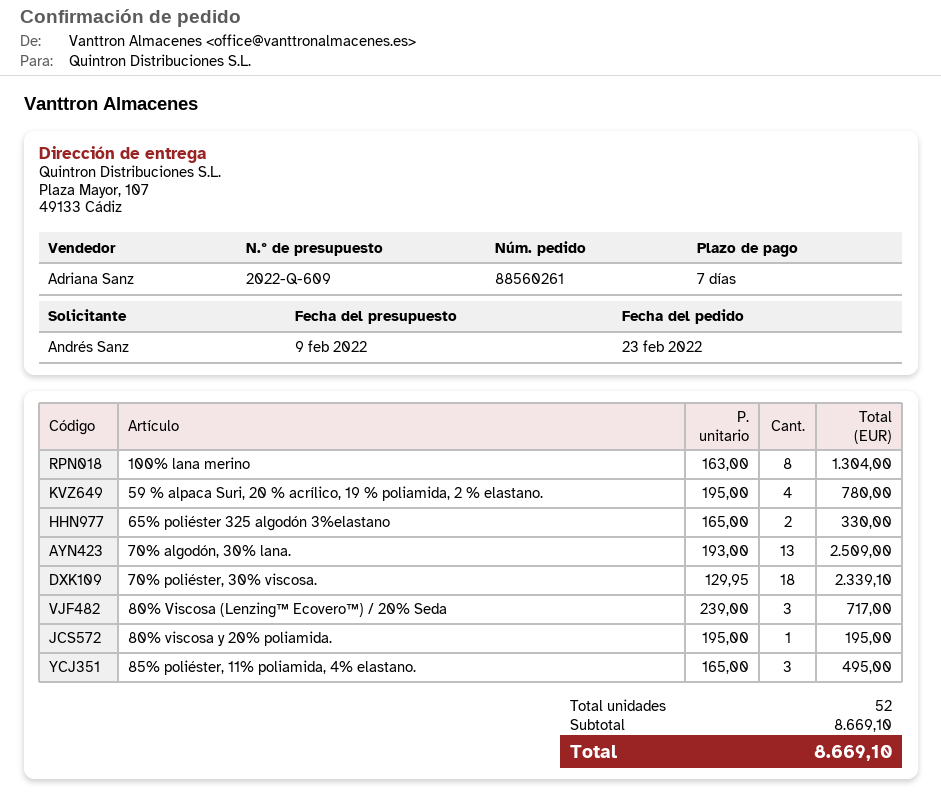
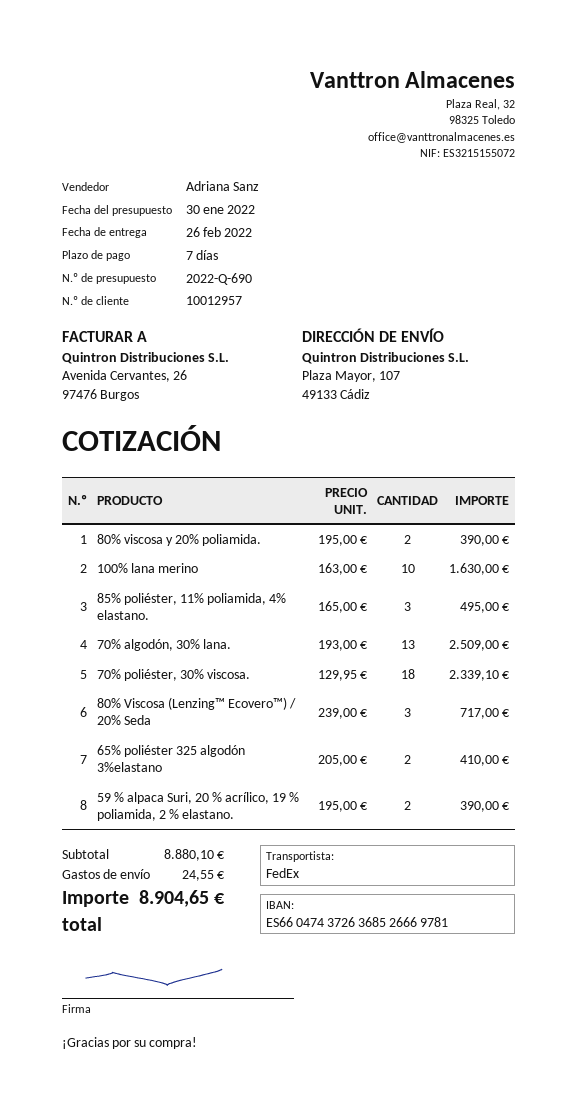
quote number: 2022-Q-609 -> 2022-Q-690
quote date: 2022-02-09 -> 2022-01-30
100% lana merino: 8 x 163.00 = 1304.00 -> 10 x 163.00 = 1630.00
59 % alpaca Suri, 20 % acrílico, 19 % poliamida, 2 % elastano.: 4 x 195.00 = 780.00 -> 2 x 195.00 = 390.00
65% poliéster 325 algodón 3%elastano: 2 x 165.00 = 330.00 -> 2 x 205.00 = 410.00
80% viscosa y 20% poliamida.: 1 x 195.00 = 195.00 -> 2 x 195.00 = 390.00
subtotal: 8669.10 -> 8880.10
shipping: none -> 24.55
total: 8669.10 -> 8904.65

